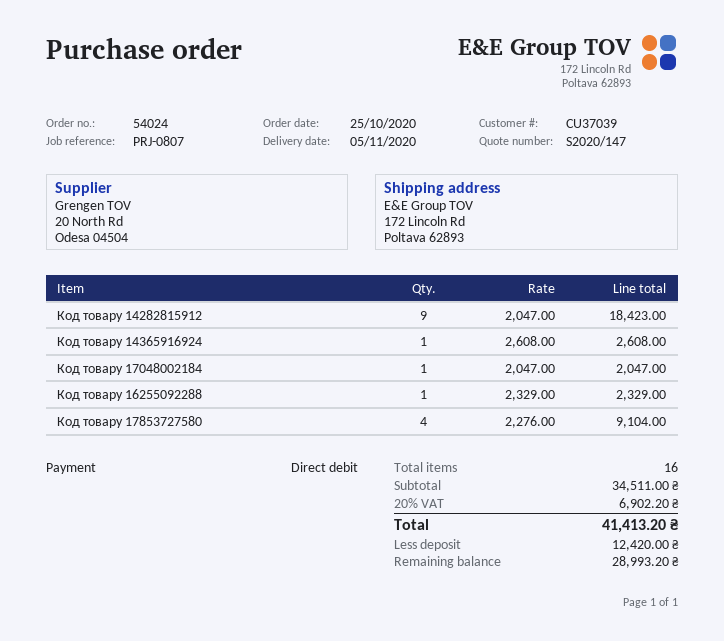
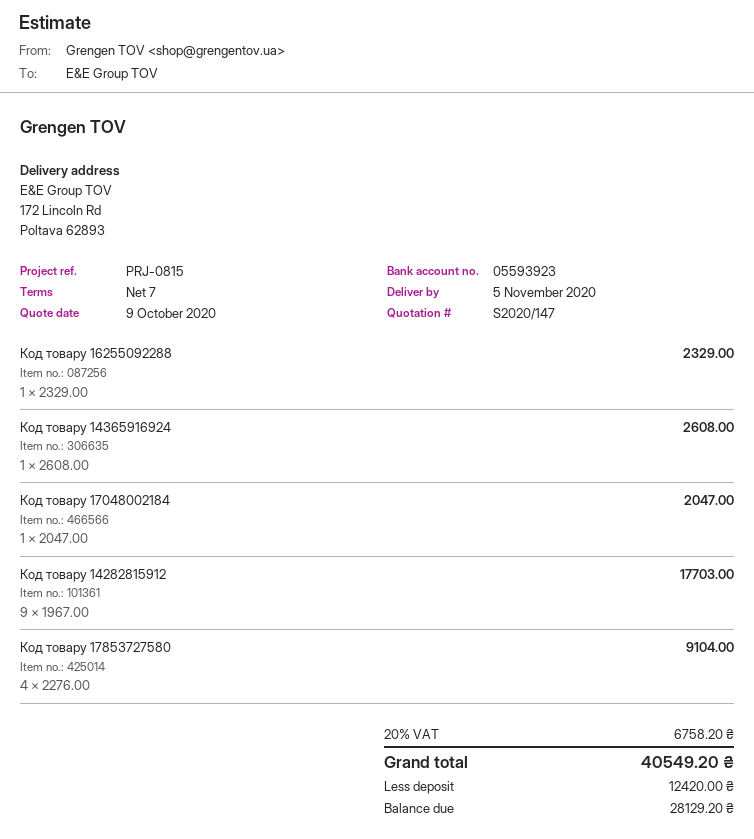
reference: PRJ-0807 -> PRJ-0815
Код товару 14282815912: 9 x 2047.00 = 18423.00 -> 9 x 1967.00 = 17703.00
tax: 20% = 6902.20 -> 20% = 6758.20
total: 41413.20 -> 40549.20
balance: 28993.20 -> 28129.20

